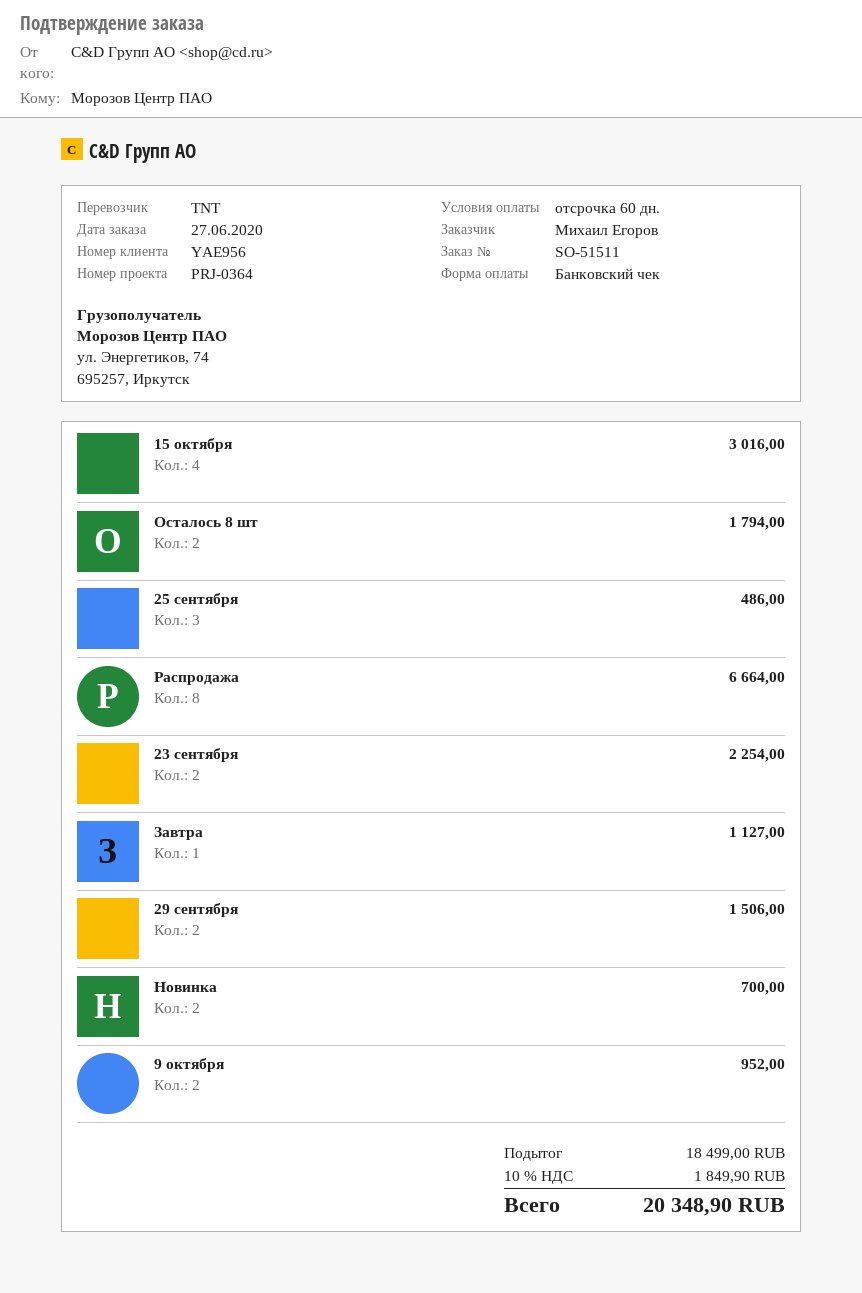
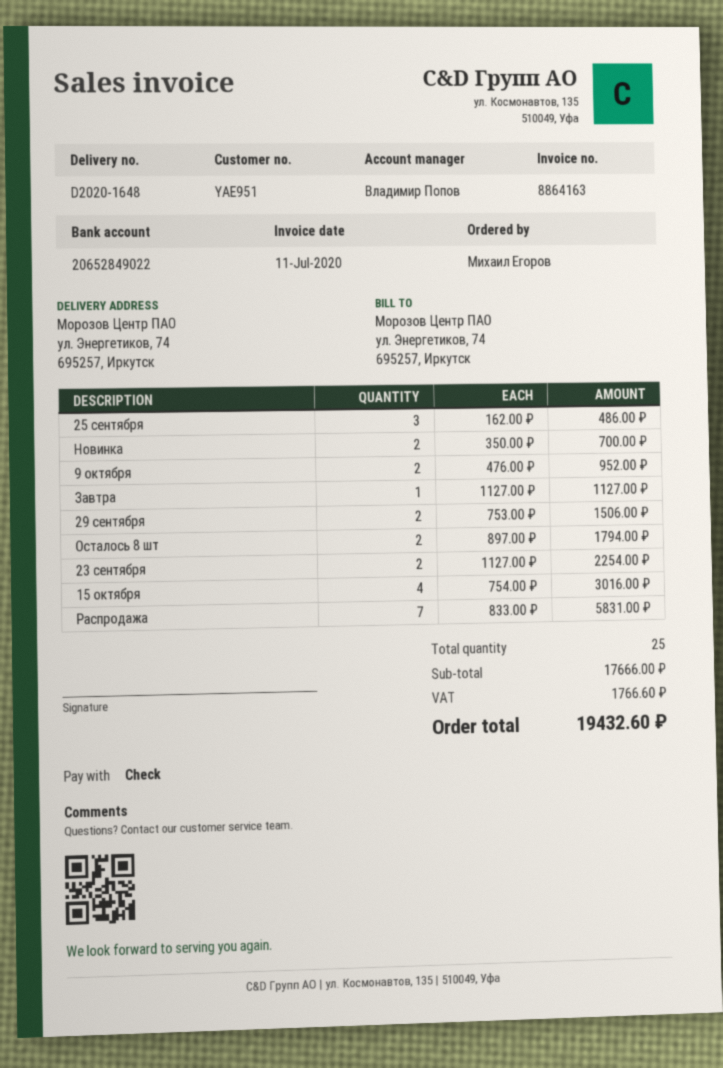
customer number: YAE956 -> YAE951
Распродажа: 8 for 6664.00 -> 7 for 5831.00
subtotal: 18499.00 -> 17666.00
tax: 1849.90 -> 1766.60
total: 20348.90 -> 19432.60

